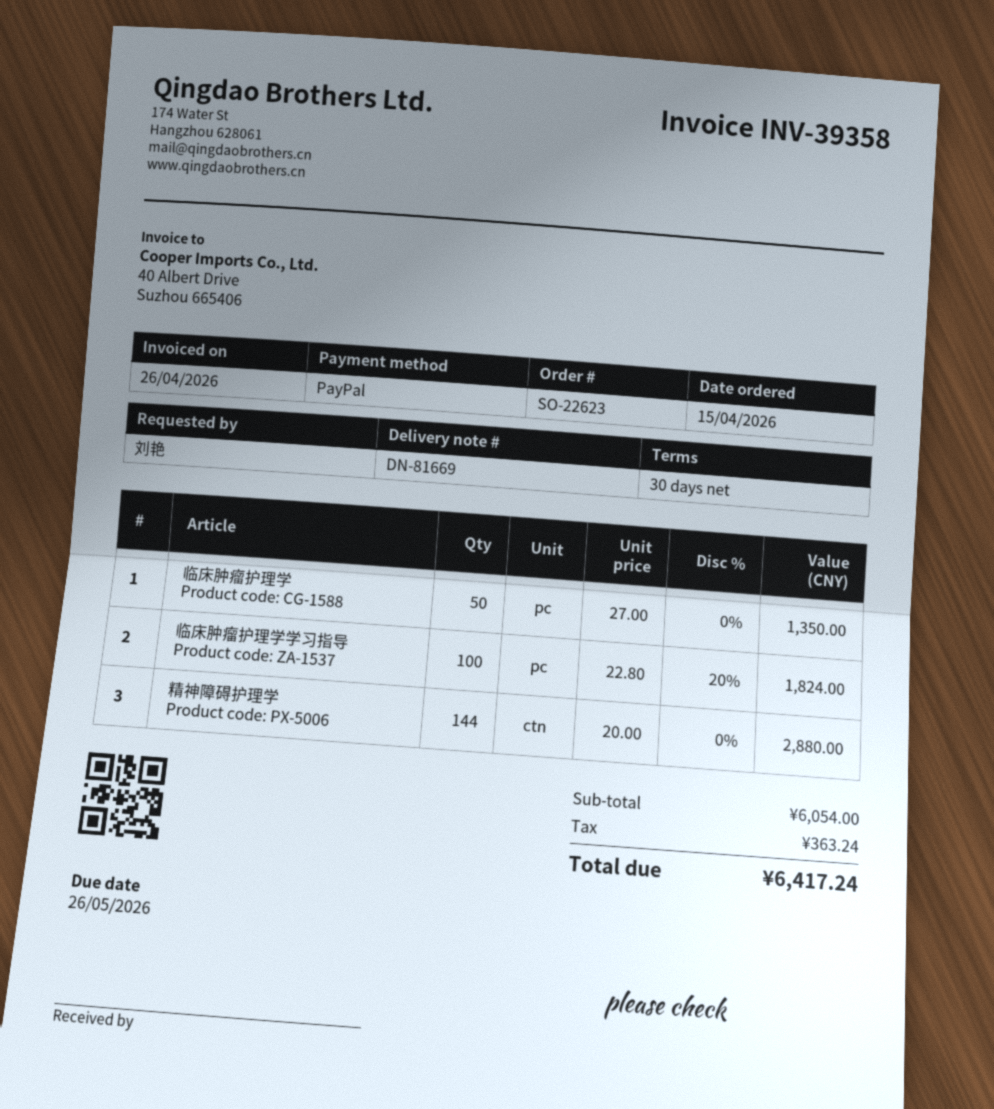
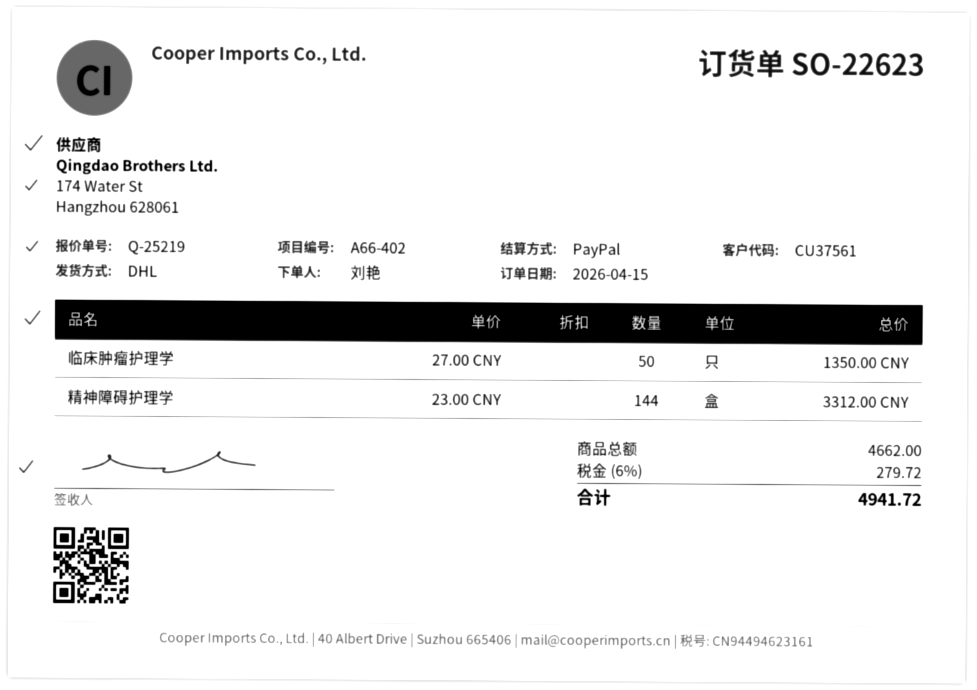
临床肿瘤护理学学习指导: 100 x 22.80 - 20% = 1824.00 -> none
精神障碍护理学: 144 x 20.00 = 2880.00 -> 144 x 23.00 = 3312.00
subtotal: 6054.00 -> 4662.00
tax: 363.24 -> 279.72
total: 6417.24 -> 4941.72

